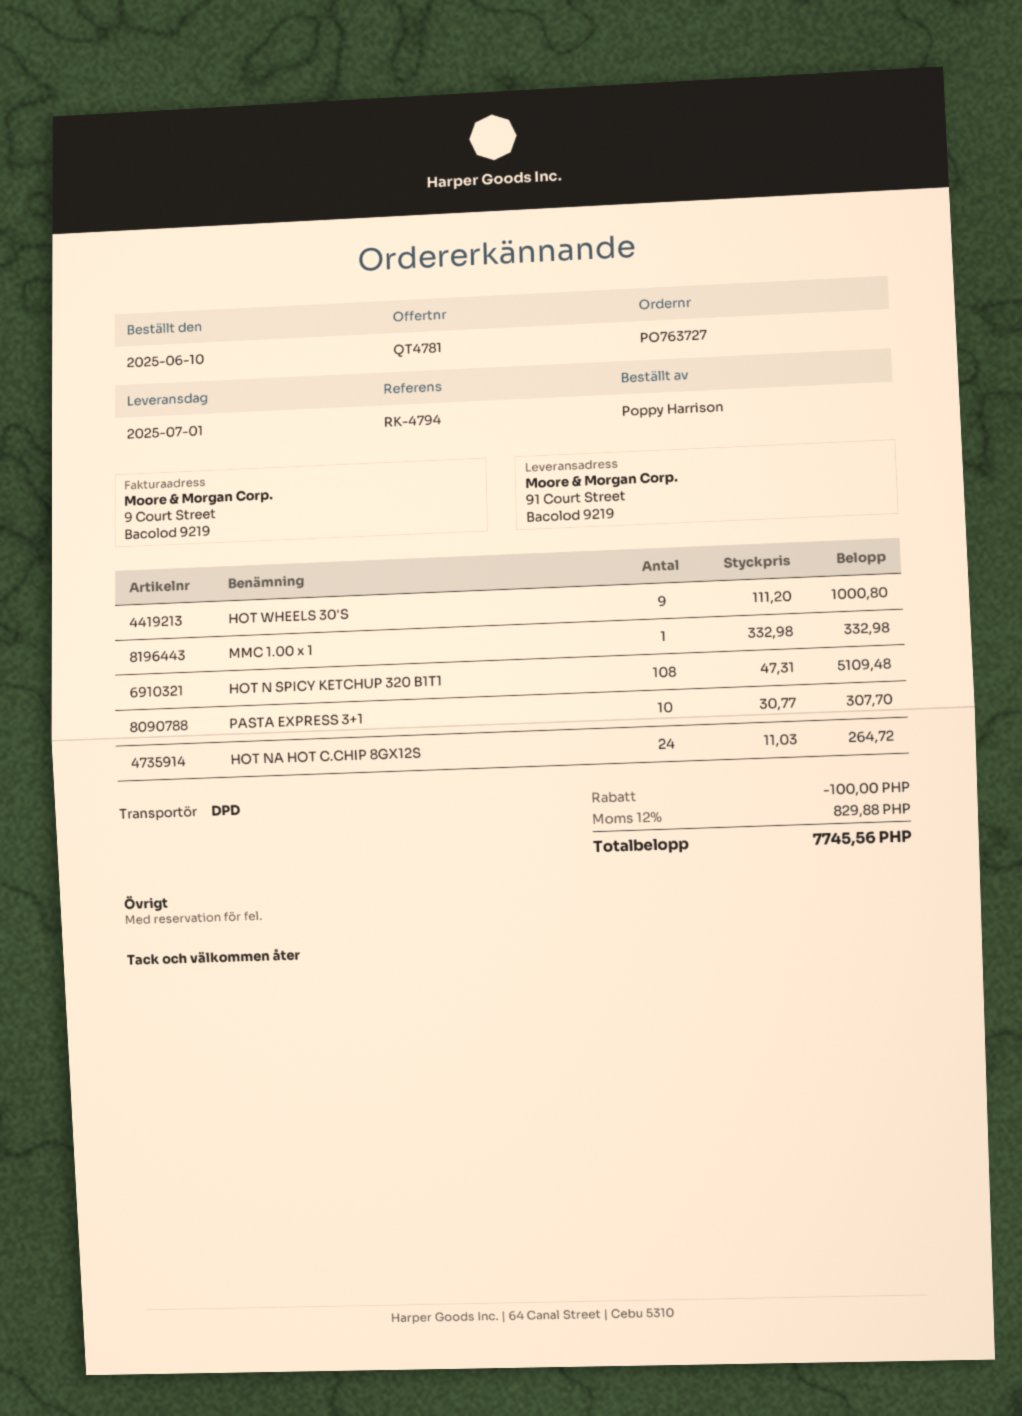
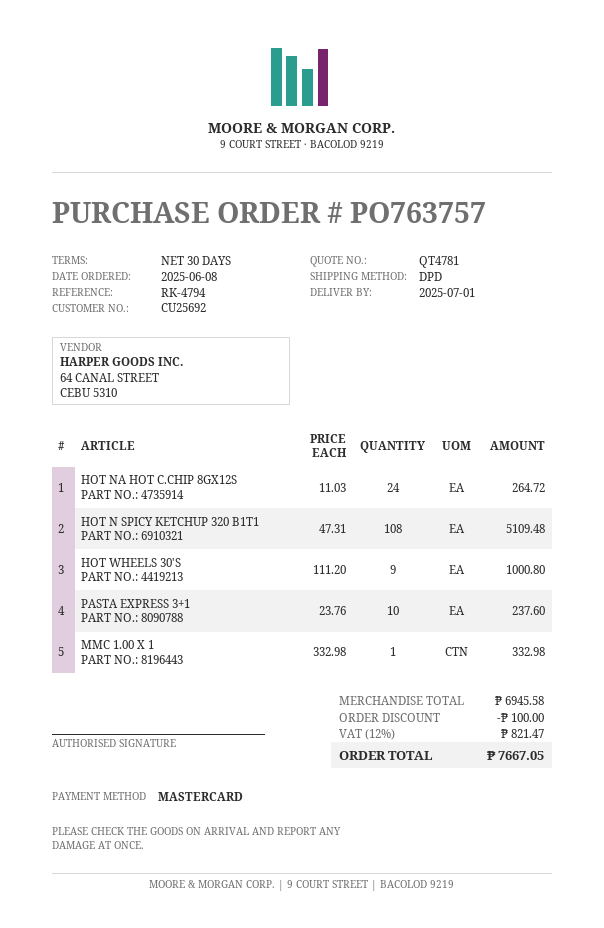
order number: PO763727 -> PO763757
order date: 2025-06-10 -> 2025-06-08
PASTA EXPRESS 3+1: 10 x 30.77 = 307.70 -> 10 x 23.76 = 237.60
tax: 12% = 829.88 -> 12% = 821.47
total: 7745.56 -> 7667.05

